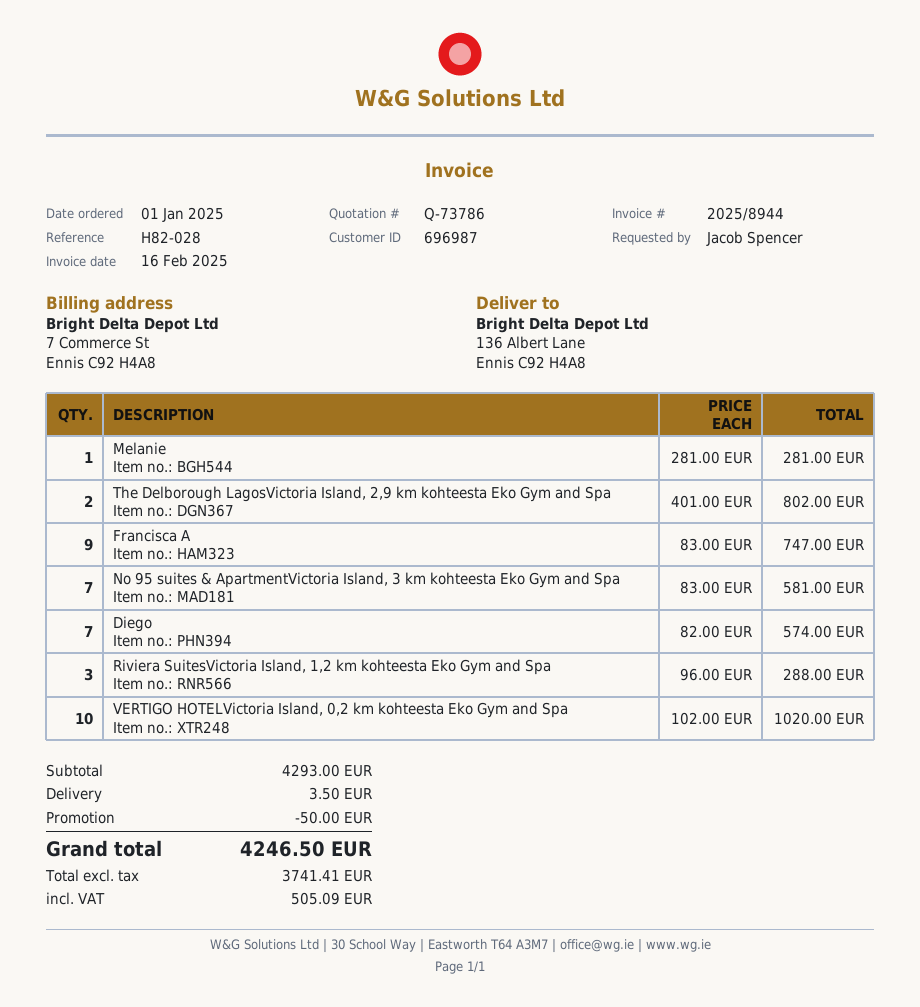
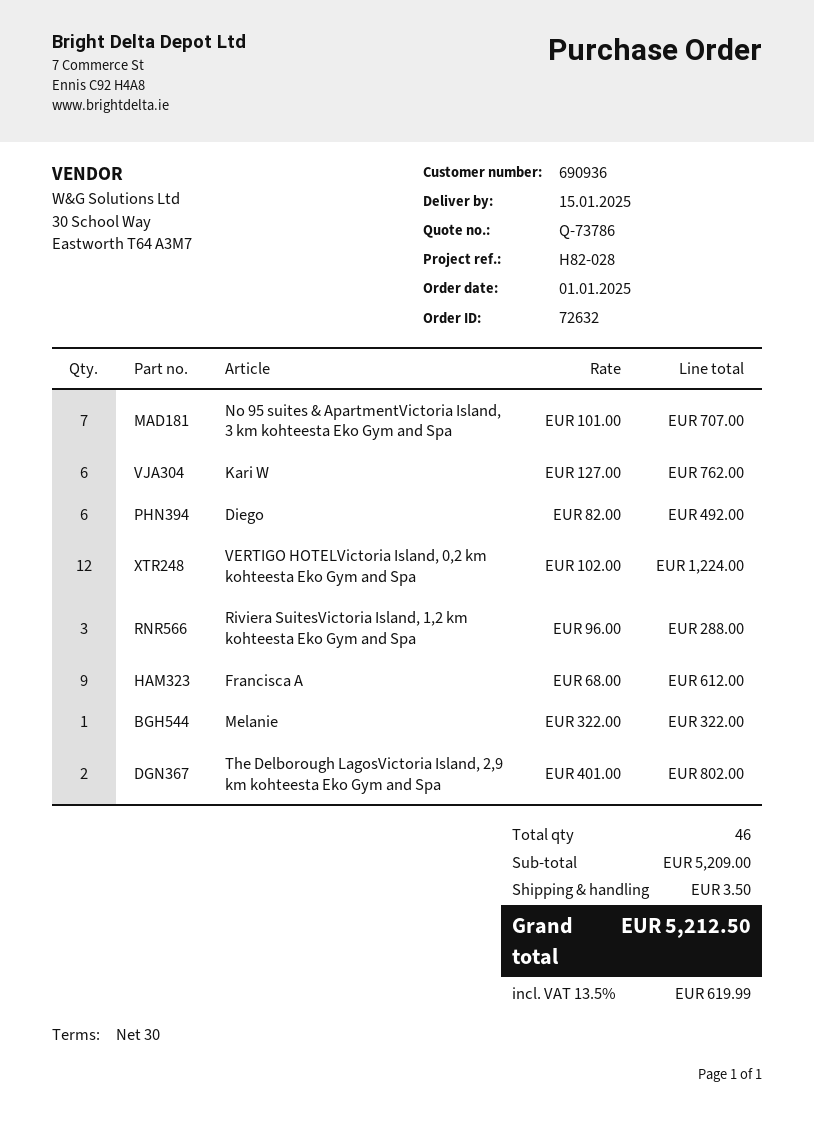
customer number: 696987 -> 690936
Melanie: 1 x 281.00 = 281.00 -> 1 x 322.00 = 322.00
Francisca A: 9 x 83.00 = 747.00 -> 9 x 68.00 = 612.00
No 95 suites & ApartmentVictoria Island, 3 km kohteesta Eko Gym and Spa: 7 x 83.00 = 581.00 -> 7 x 101.00 = 707.00
Diego: 7 x 82.00 = 574.00 -> 6 x 82.00 = 492.00
VERTIGO HOTELVictoria Island, 0,2 km kohteesta Eko Gym and Spa: 10 x 102.00 = 1020.00 -> 12 x 102.00 = 1224.00
Kari W: none -> 6 x 127.00 = 762.00
subtotal: 4293.00 -> 5209.00
discount: 50.00 -> none
tax: 505.09 -> 619.99
total: 4246.50 -> 5212.50

